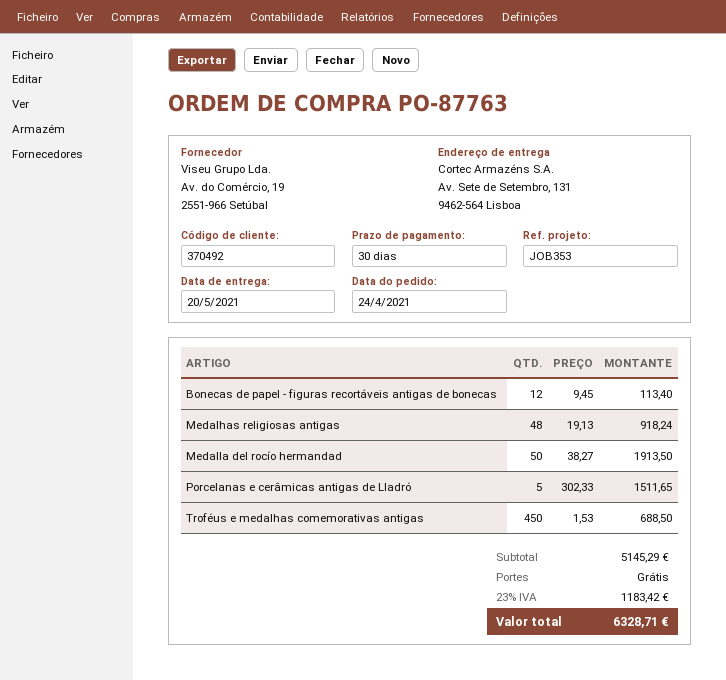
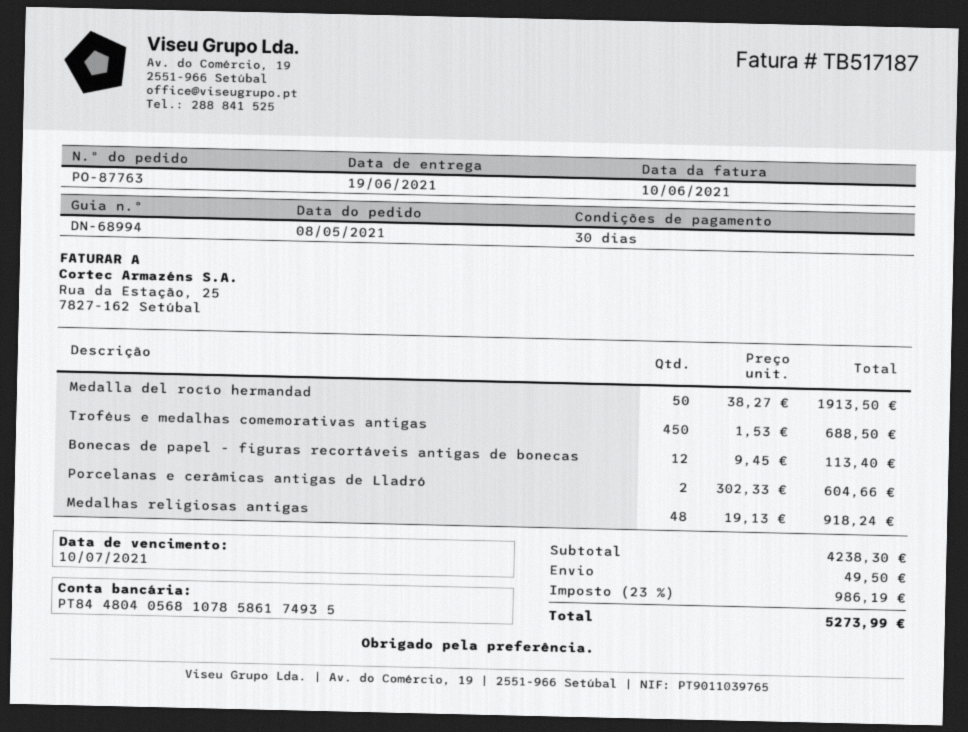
order date: 2021-04-24 -> 2021-05-08
delivery date: 2021-05-20 -> 2021-06-19
Porcelanas e cerâmicas antigas de Lladró: 5 x 302.33 = 1511.65 -> 2 x 302.33 = 604.66
subtotal: 5145.29 -> 4238.30
shipping: 0.00 -> 49.50
tax: 23% = 1183.42 -> 23% = 986.19
total: 6328.71 -> 5273.99

